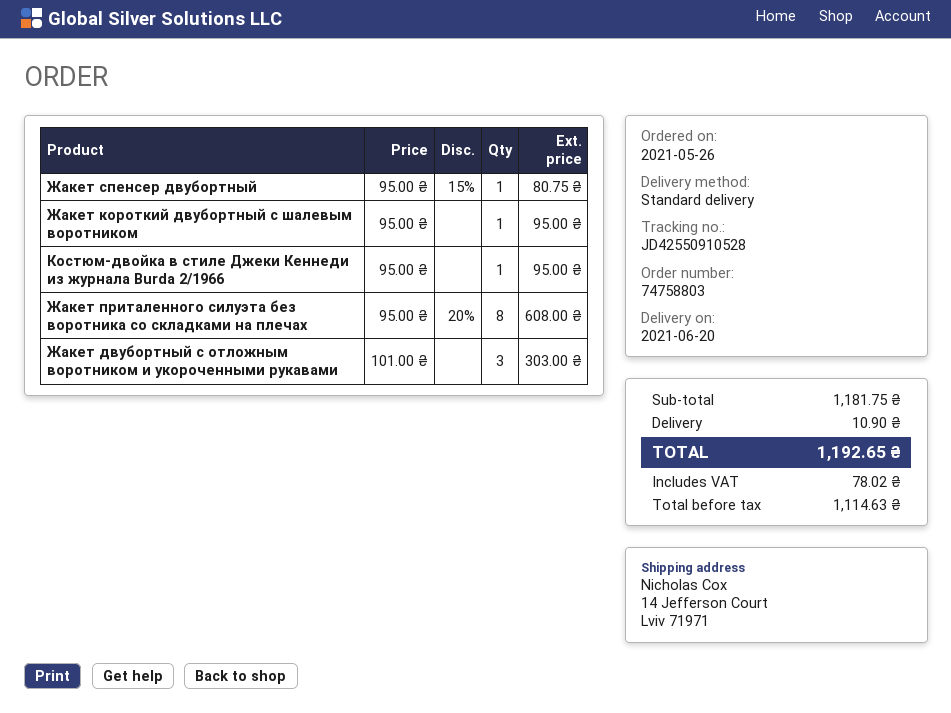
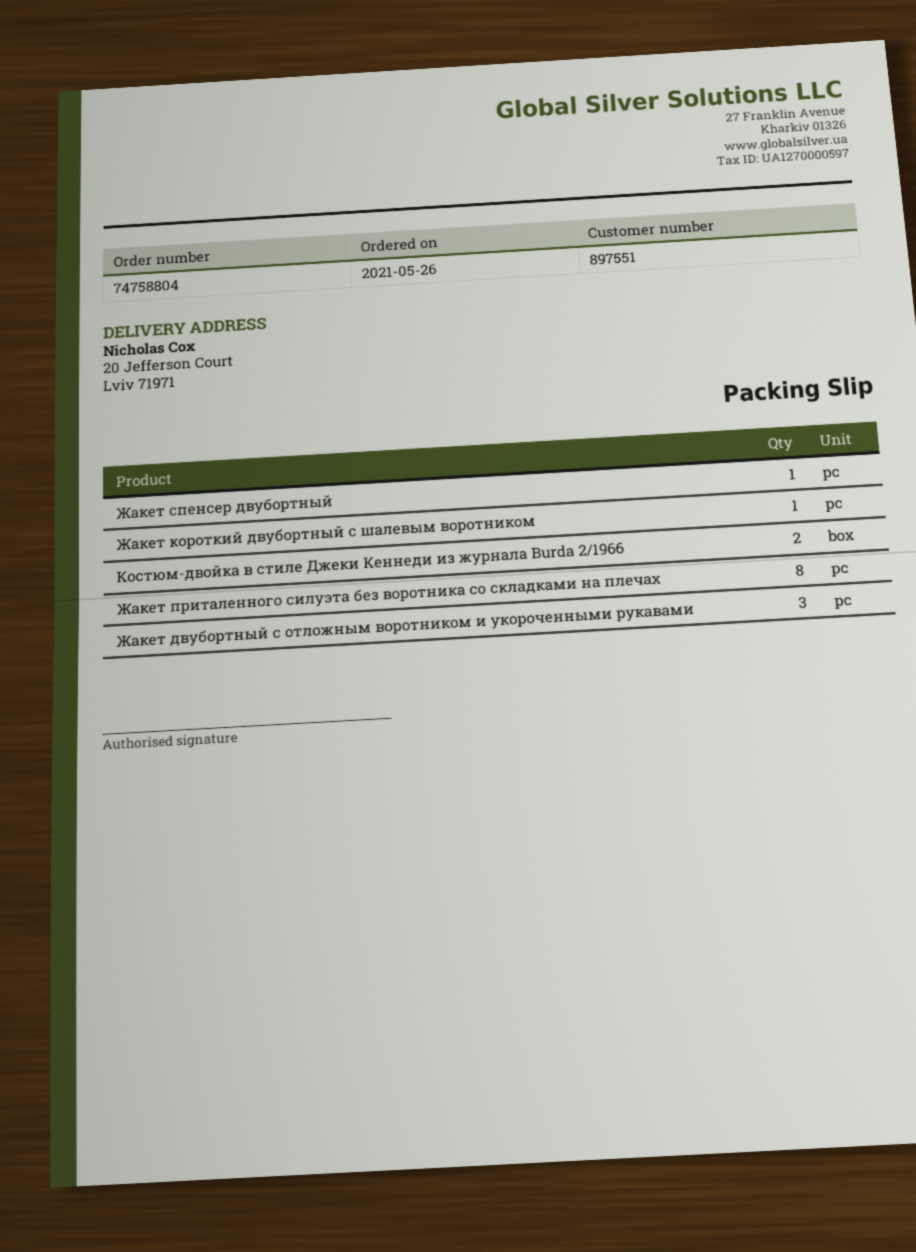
order number: 74758803 -> 74758804
ship to: 14 Jefferson Court, Lviv 71971 -> 20 Jefferson Court, Lviv 71971
Костюм-двойка в стиле Джеки Кеннеди из журнала Burda 2/1966: 1 -> 2

